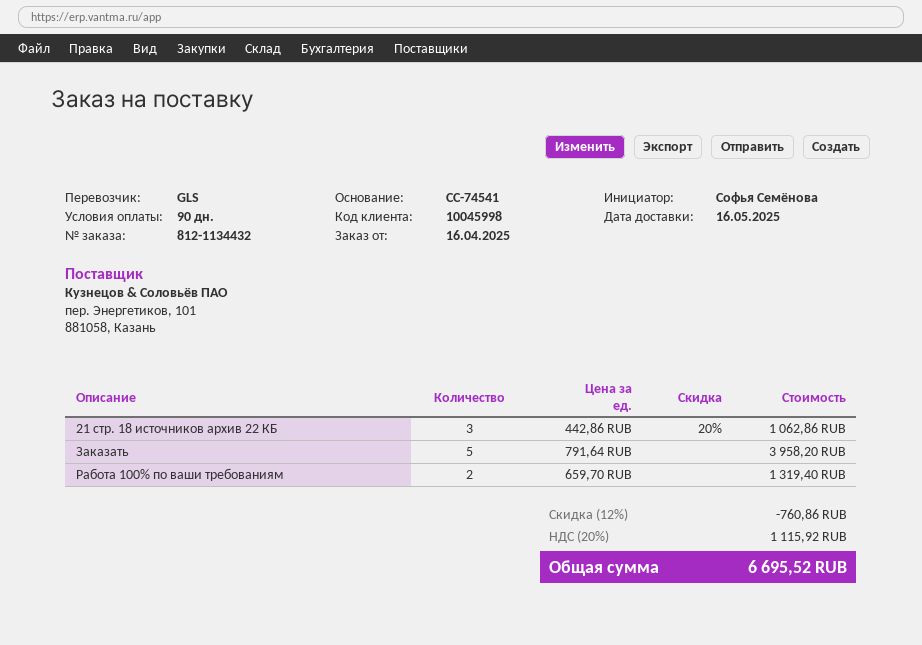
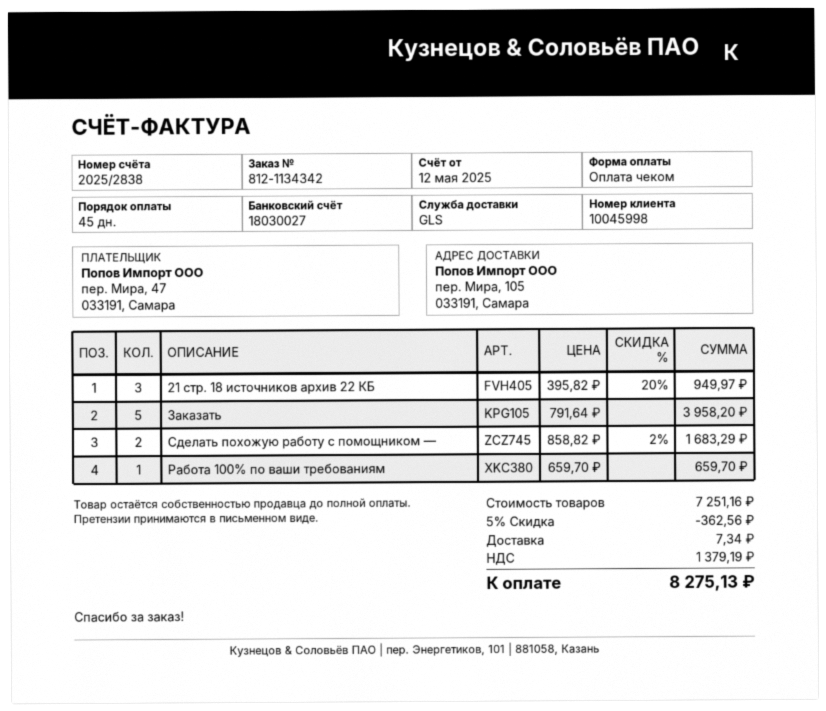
order number: 812-1134432 -> 812-1134342
payment terms: 90 days -> 45 days
21 стр. 18 источников архив 22 КБ: 3 x 442.86 - 20% = 1062.86 -> 3 x 395.82 - 20% = 949.97
Работа 100% по ваши требованиям: 2 x 659.70 = 1319.40 -> 1 x 659.70 = 659.70
Сделать похожую работу с помощником —: none -> 2 x 858.82 - 2% = 1683.29
discount: 12% = 760.86 -> 5% = 362.56
shipping: none -> 7.34
tax: 1115.92 -> 1379.19
total: 6695.52 -> 8275.13

